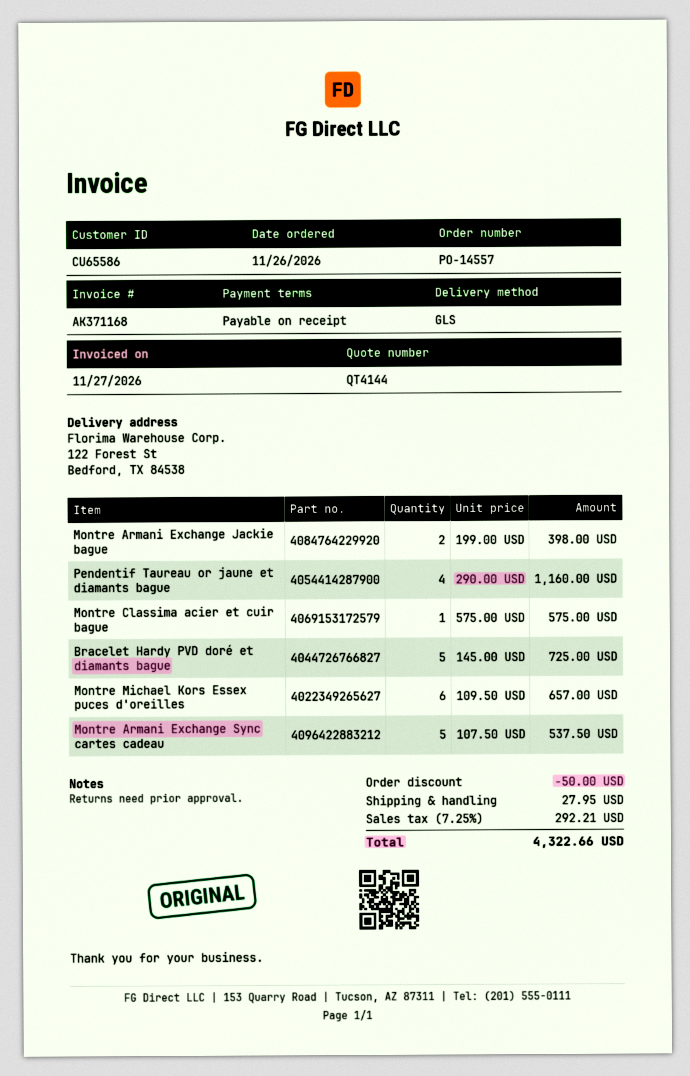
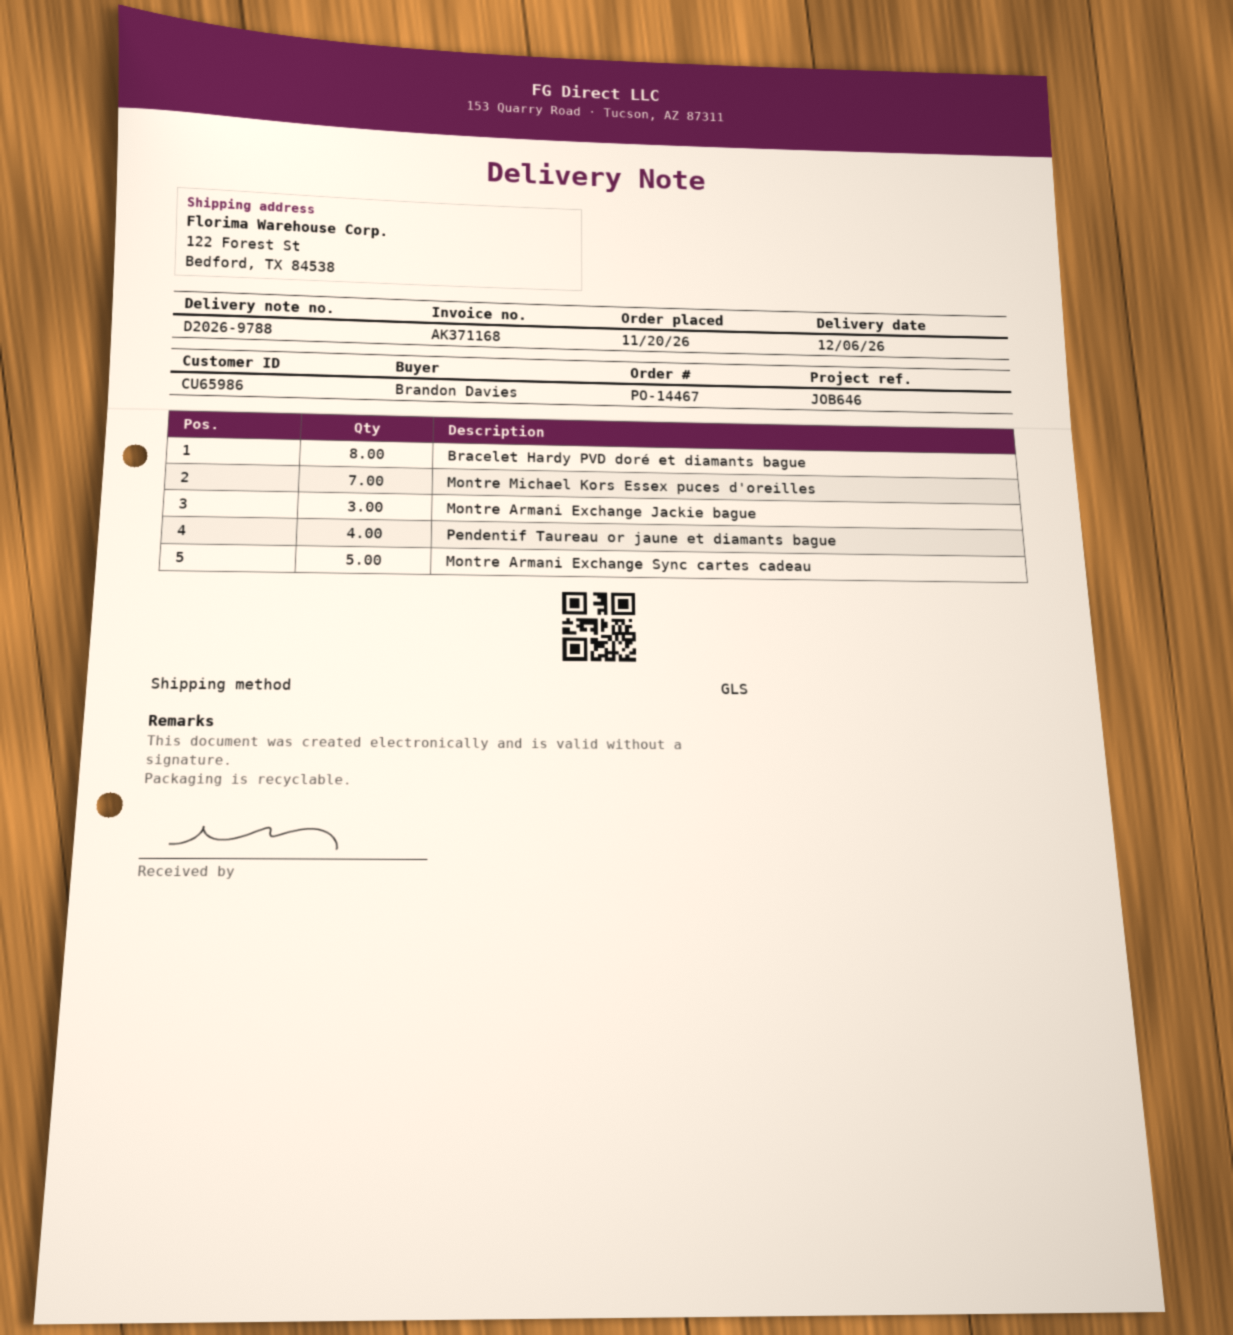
order number: PO-14557 -> PO-14467
order date: 2026-11-26 -> 2026-11-20
customer number: CU65586 -> CU65986
Montre Armani Exchange Jackie bague: 2 -> 3
Montre Classima acier et cuir bague: 1 -> none
Bracelet Hardy PVD doré et diamants bague: 5 -> 8
Montre Michael Kors Essex puces d'oreilles: 6 -> 7

